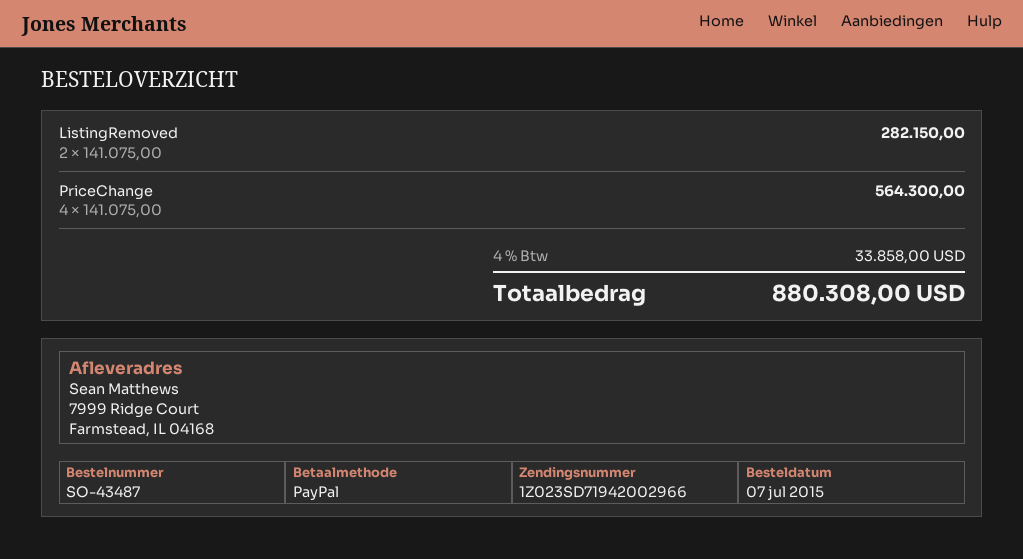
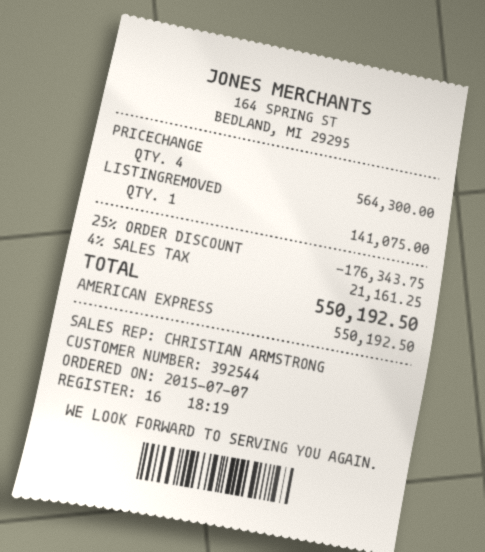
payment method: PayPal -> American Express
ListingRemoved: 2 for 282150.00 -> 1 for 141075.00
discount: none -> 25% = 176343.75
tax: 4% = 33858.00 -> 4% = 21161.25
total: 880308.00 -> 550192.50

